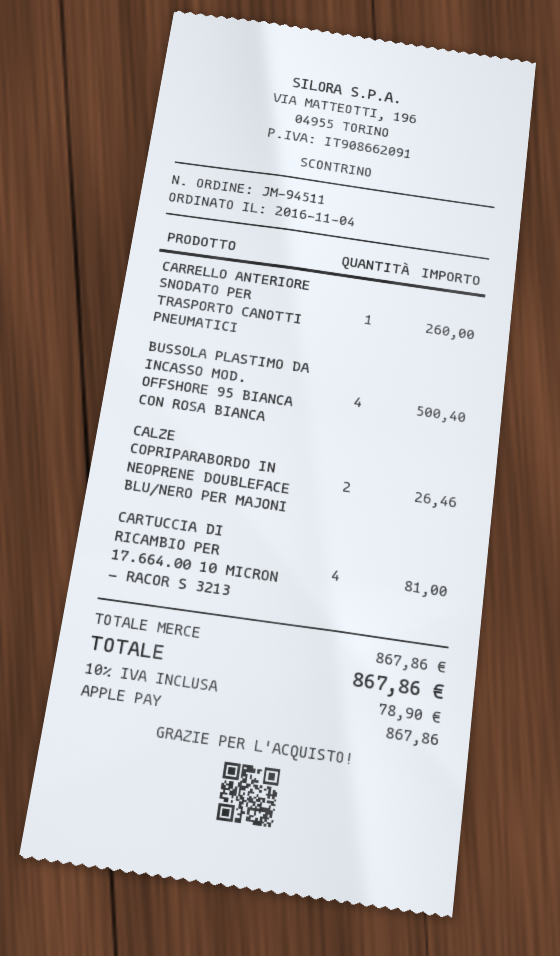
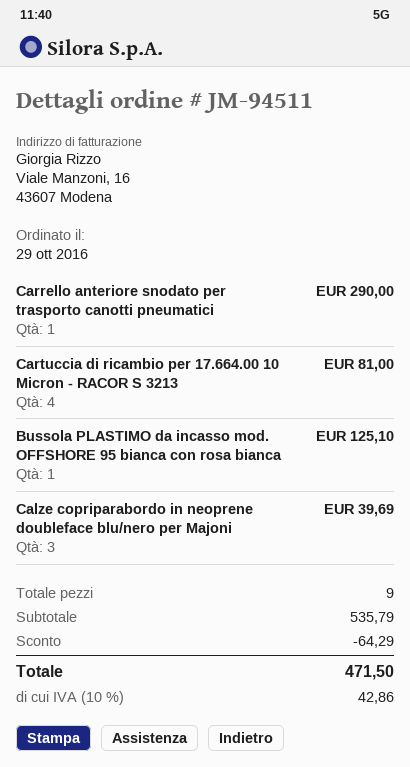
order date: 2016-11-04 -> 2016-10-29
CARRELLO ANTERIORE SNODATO PER TRASPORTO CANOTTI PNEUMATICI: 1 for 260.00 -> 1 for 290.00
BUSSOLA PLASTIMO DA INCASSO MOD. OFFSHORE 95 BIANCA CON ROSA BIANCA: 4 for 500.40 -> 1 for 125.10
CALZE COPRIPARABORDO IN NEOPRENE DOUBLEFACE BLU/NERO PER MAJONI: 2 for 26.46 -> 3 for 39.69
subtotal: 867.86 -> 535.79
discount: none -> 64.29
tax: 10% = 78.90 -> 10% = 42.86
total: 867.86 -> 471.50

